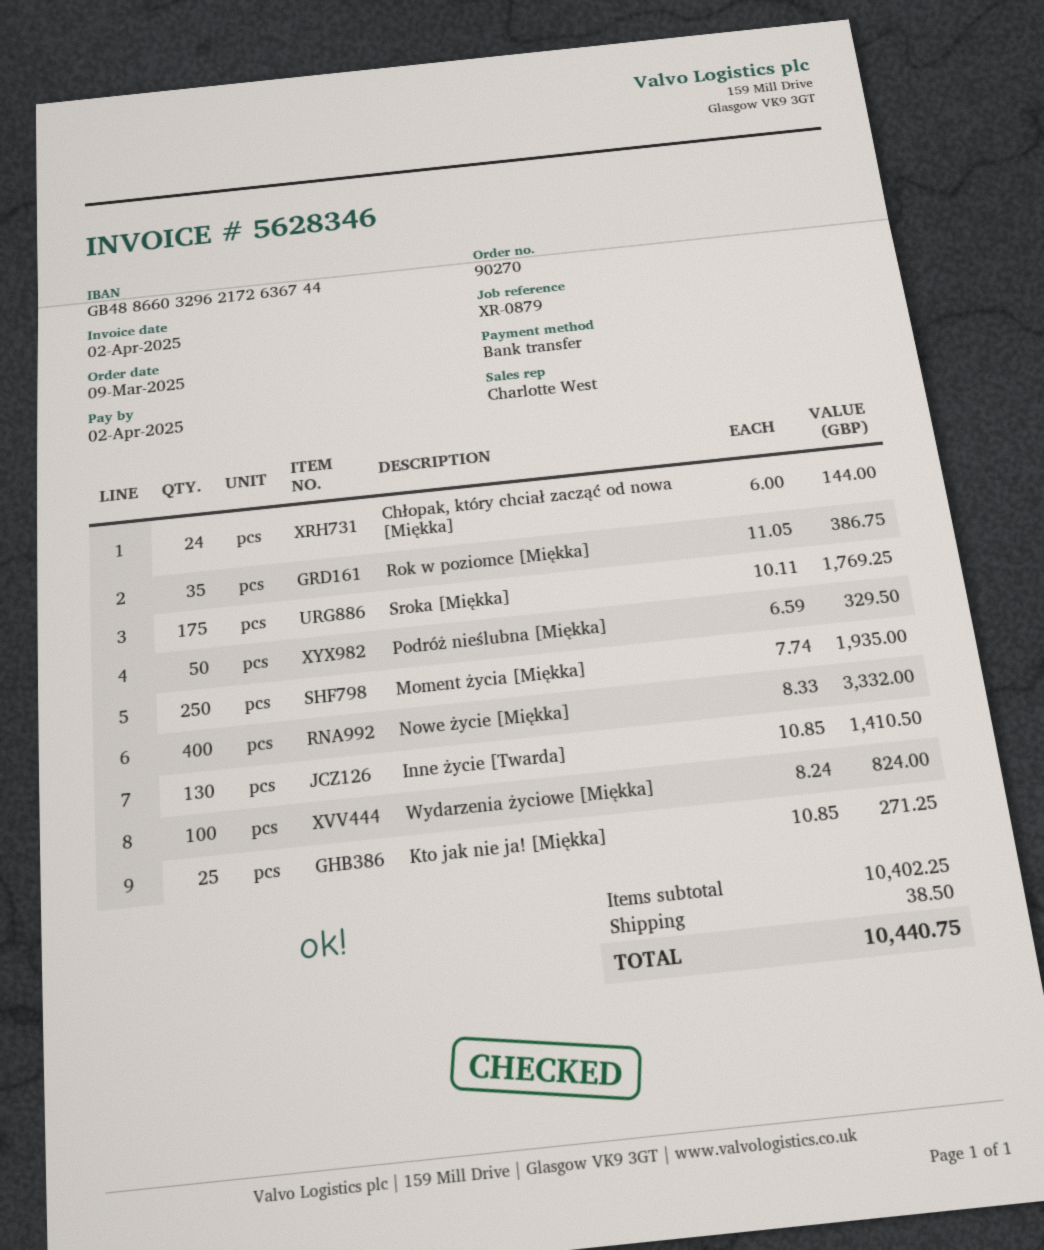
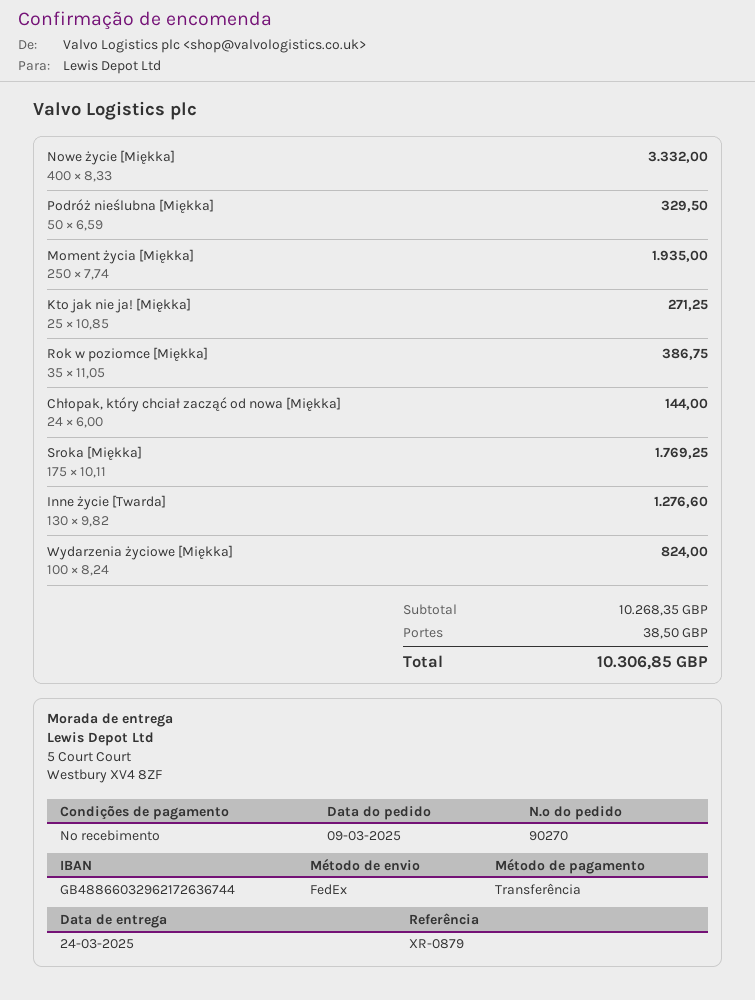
Inne życie [Twarda]: 130 x 10.85 = 1410.50 -> 130 x 9.82 = 1276.60
subtotal: 10402.25 -> 10268.35
total: 10440.75 -> 10306.85

